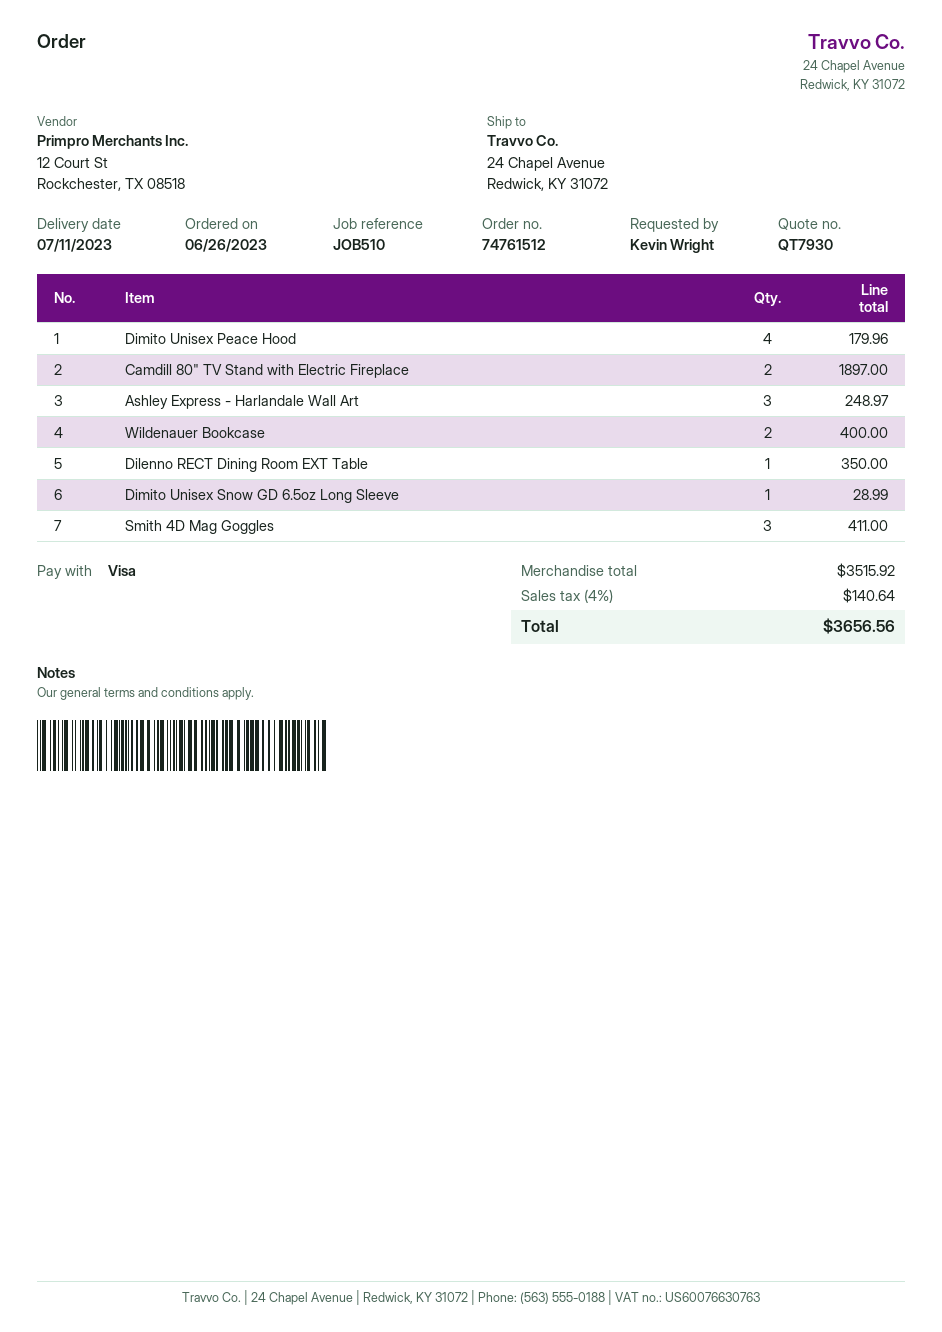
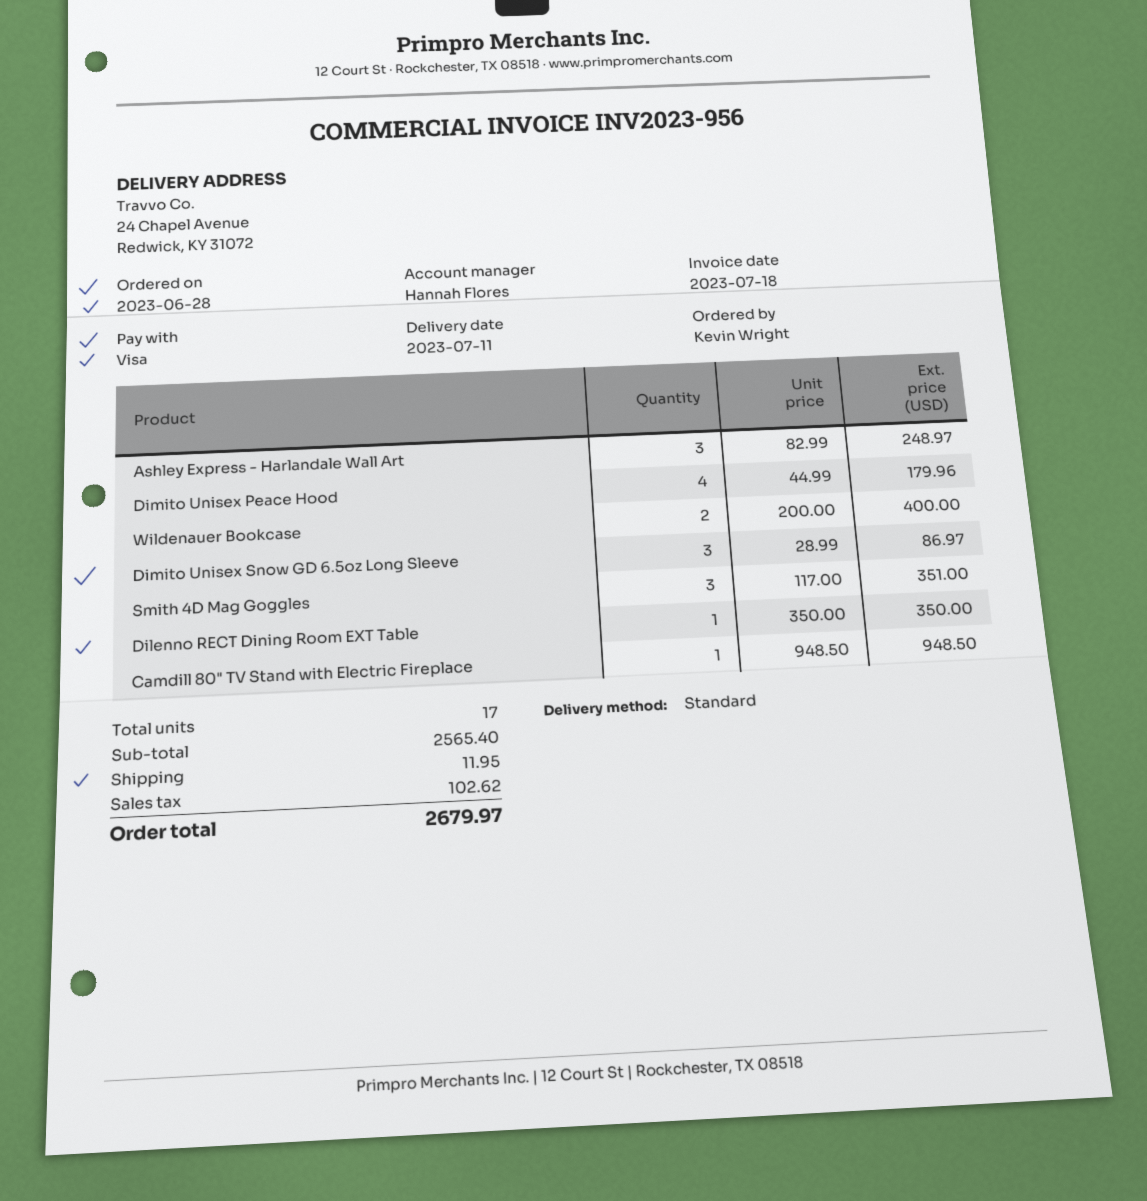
order date: 2023-06-26 -> 2023-06-28
Camdill 80" TV Stand with Electric Fireplace: 2 for 1897.00 -> 1 for 948.50
Dimito Unisex Snow GD 6.5oz Long Sleeve: 1 for 28.99 -> 3 for 86.97
Smith 4D Mag Goggles: 3 for 411.00 -> 3 for 351.00
subtotal: 3515.92 -> 2565.40
shipping: none -> 11.95
tax: 140.64 -> 102.62
total: 3656.56 -> 2679.97

